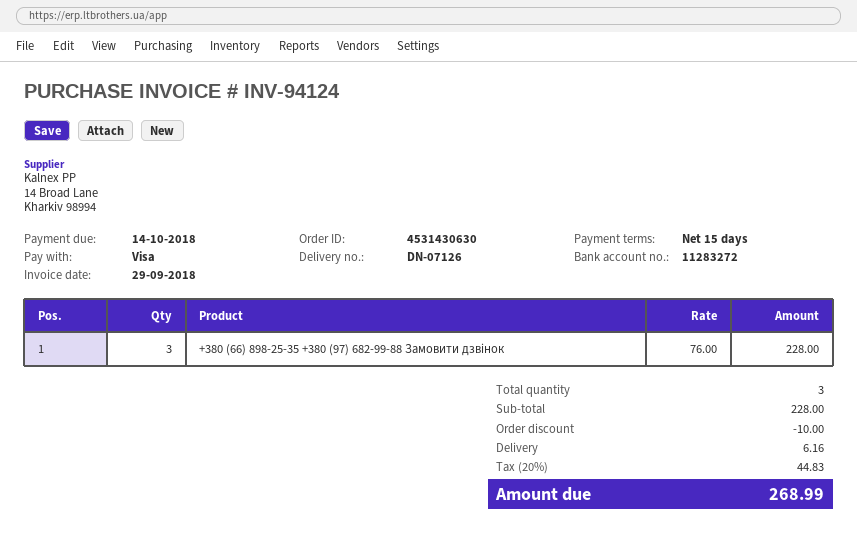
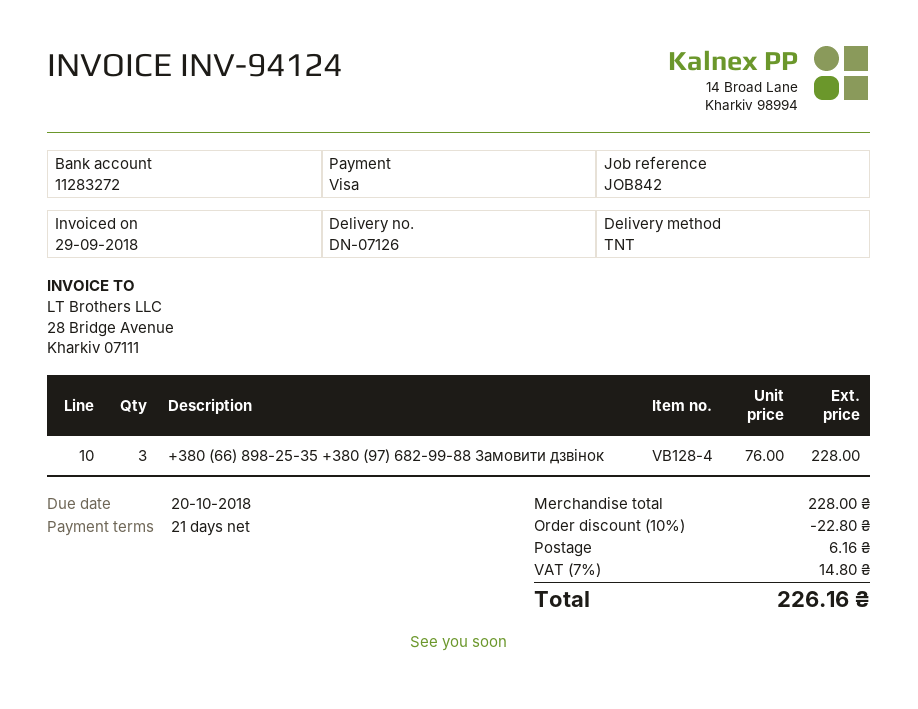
payment terms: 15 days -> 21 days
due date: 2018-10-14 -> 2018-10-20
discount: 10.00 -> 22.80
tax: 20% = 44.83 -> 7% = 14.80
total: 268.99 -> 226.16

